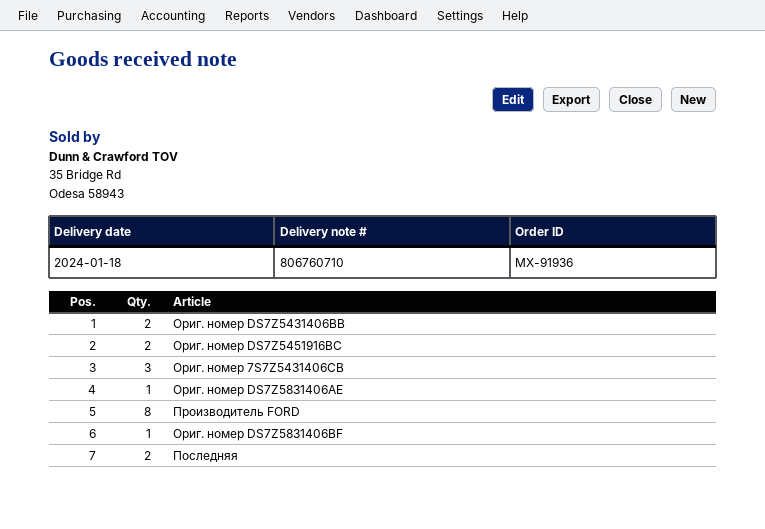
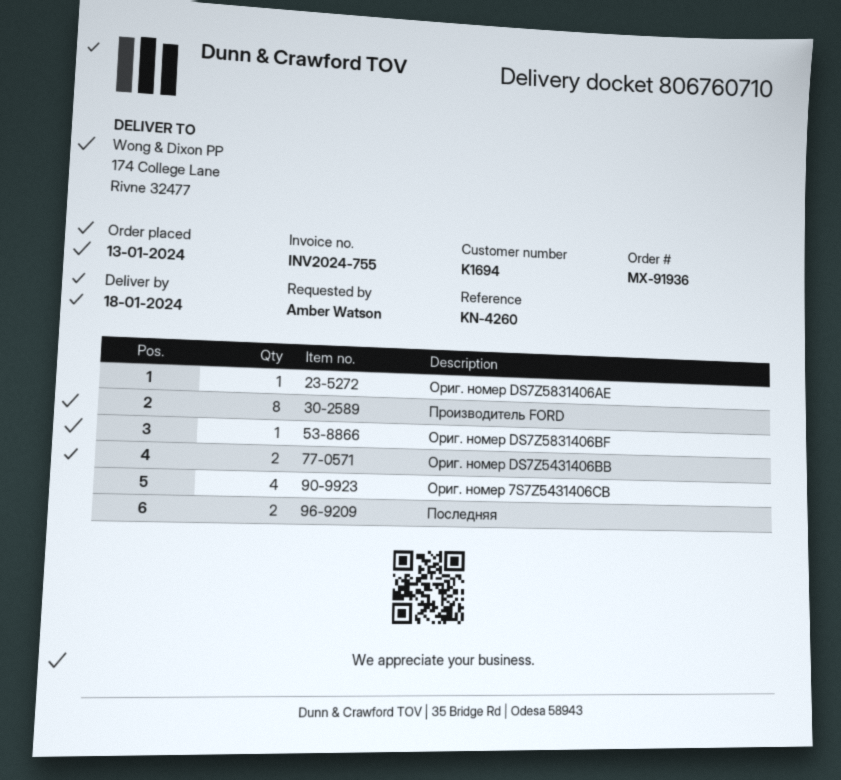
Ориг. номер DS7Z5451916BC: 2 -> none
Ориг. номер 7S7Z5431406CB: 3 -> 4

